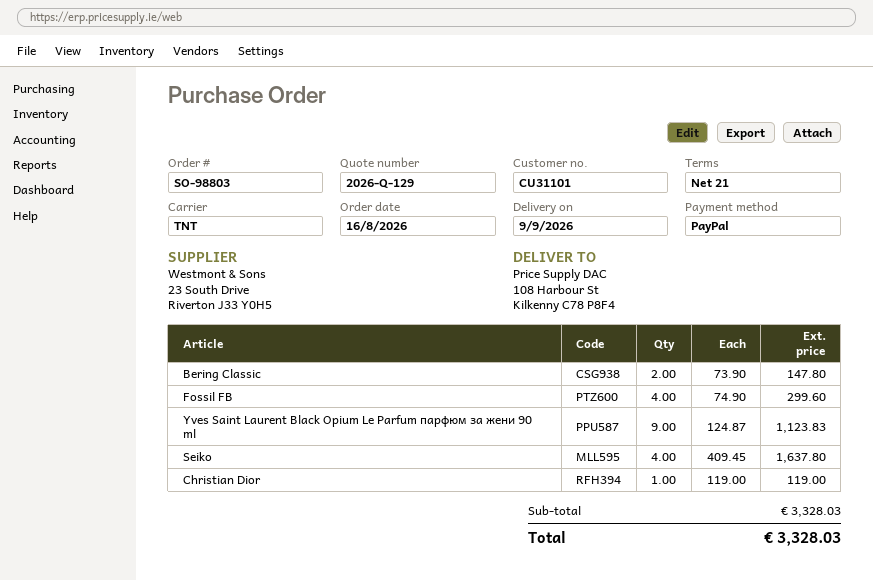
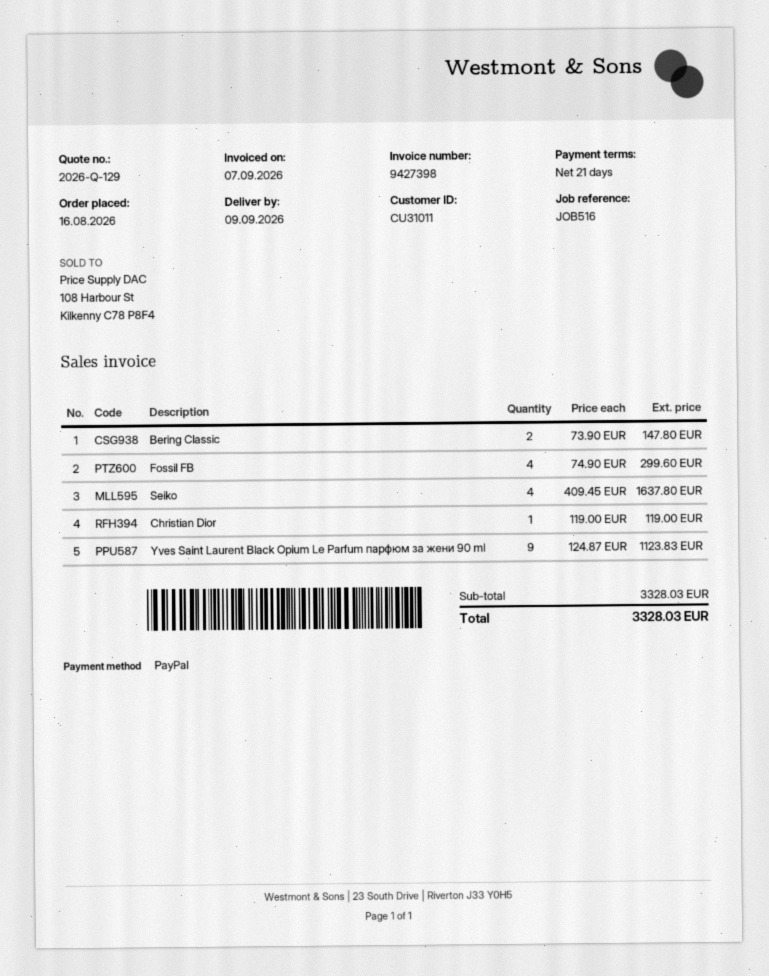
customer number: CU31101 -> CU31011

